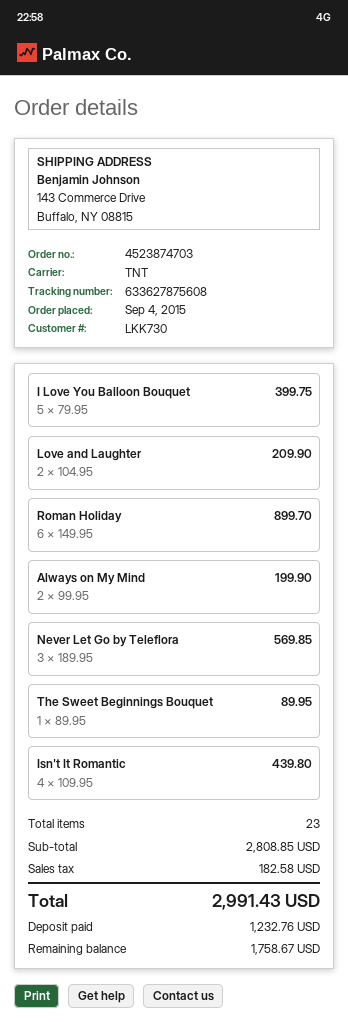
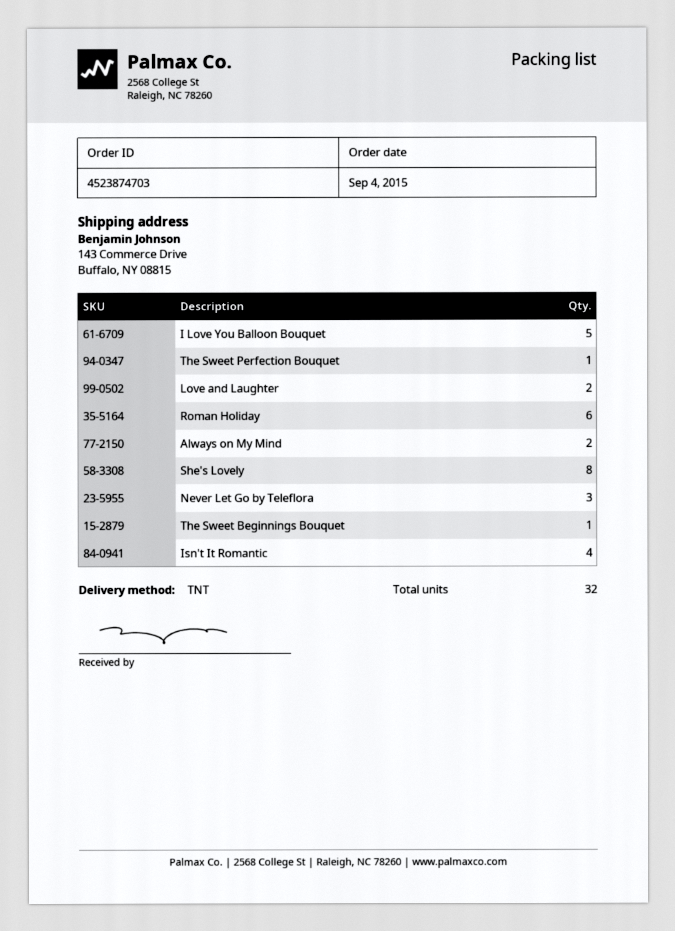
The Sweet Perfection Bouquet: none -> 1
She's Lovely: none -> 8
total quantity: 23 -> 32

